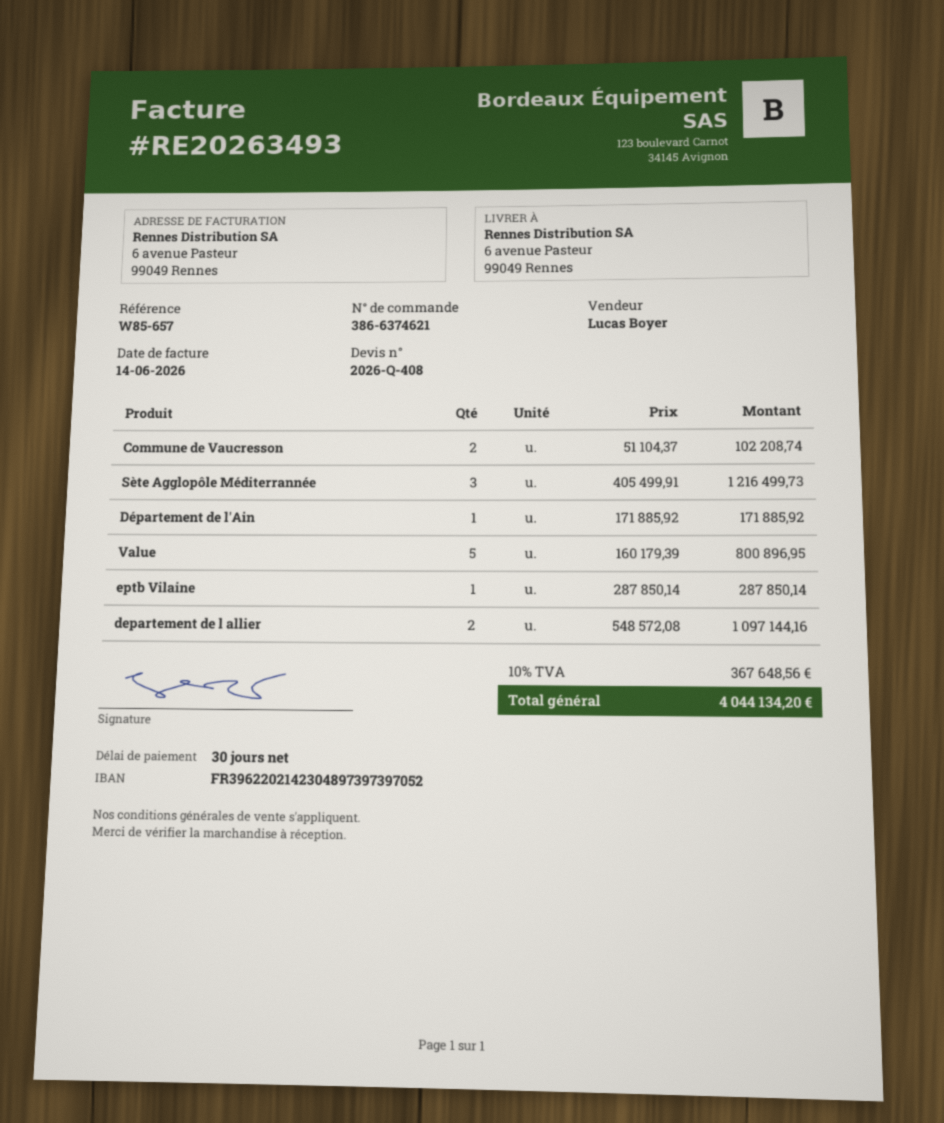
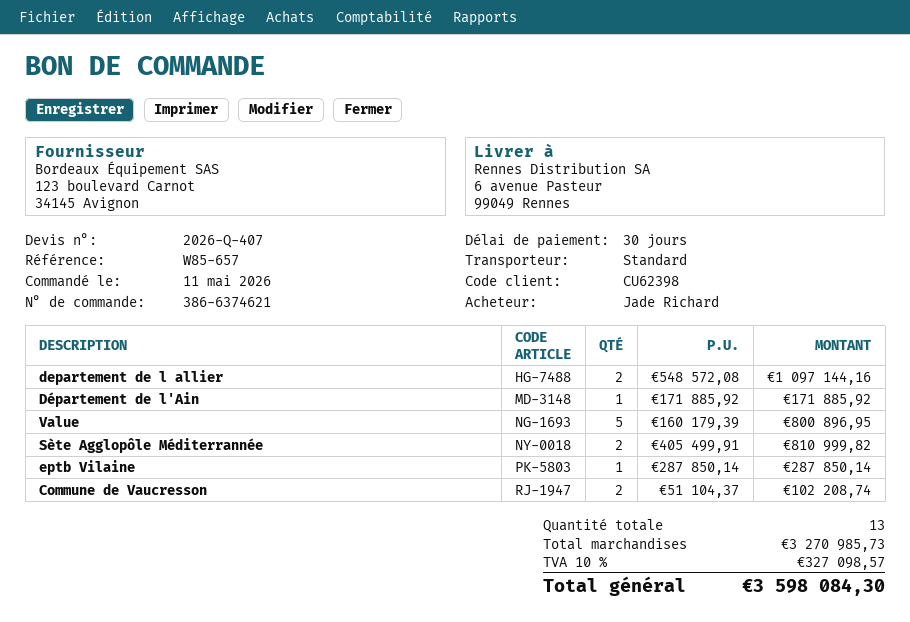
quote number: 2026-Q-408 -> 2026-Q-407
Sète Agglopôle Méditerrannée: 3 x 405499.91 = 1216499.73 -> 2 x 405499.91 = 810999.82
tax: 10% = 367648.56 -> 10% = 327098.57
total: 4044134.20 -> 3598084.30

